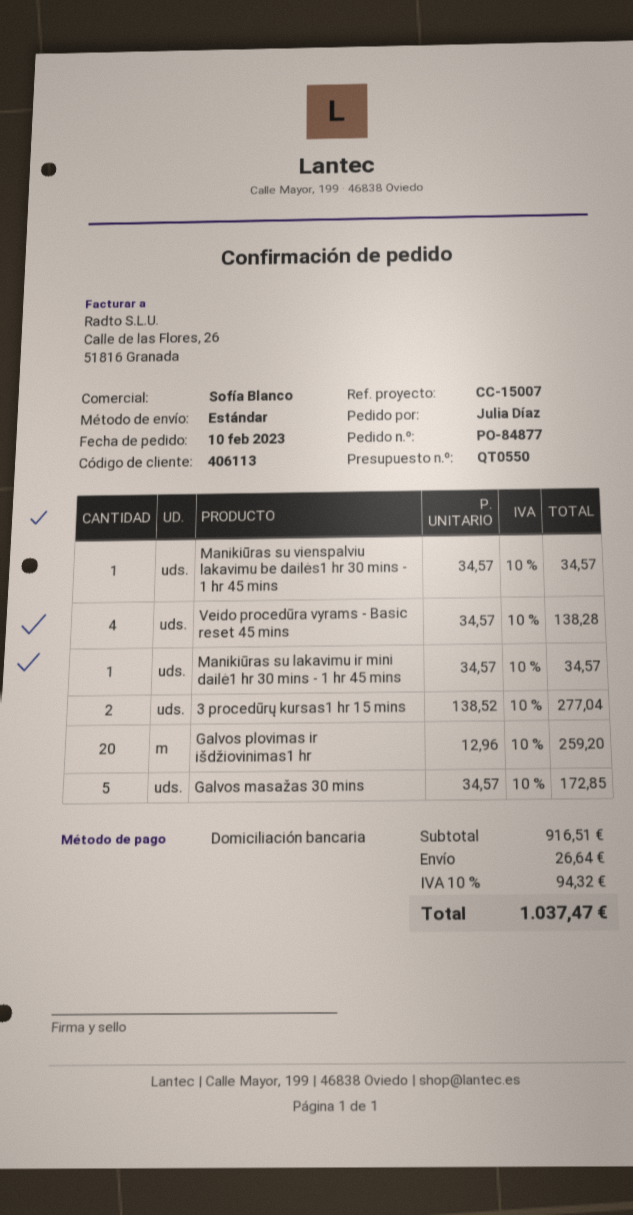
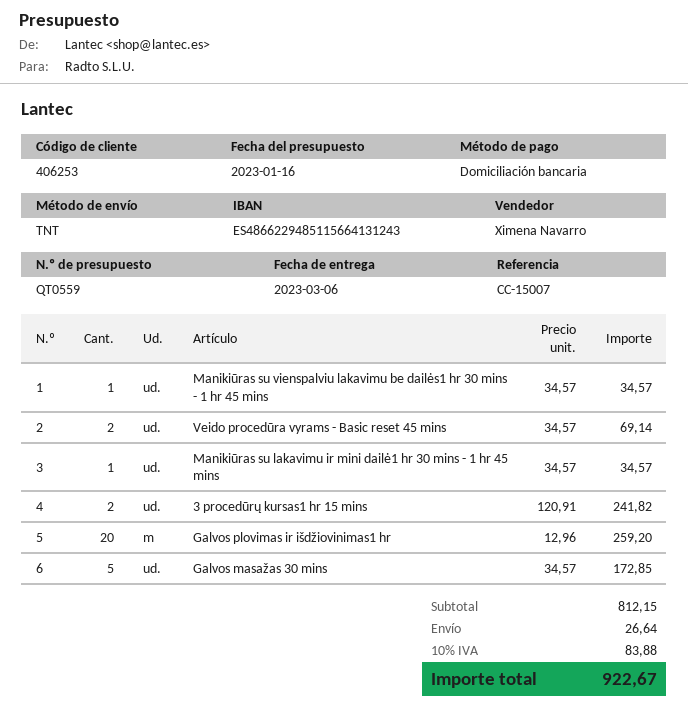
quote number: QT0550 -> QT0559
customer number: 406113 -> 406253
sales rep: Sofía Blanco -> Ximena Navarro
shipping method: standard -> TNT
Veido procedūra vyrams - Basic reset 45 mins: 4 x 34.57 = 138.28 -> 2 x 34.57 = 69.14
3 procedūrų kursas1 hr 15 mins: 2 x 138.52 = 277.04 -> 2 x 120.91 = 241.82
subtotal: 916.51 -> 812.15
tax: 10% = 94.32 -> 10% = 83.88
total: 1037.47 -> 922.67

